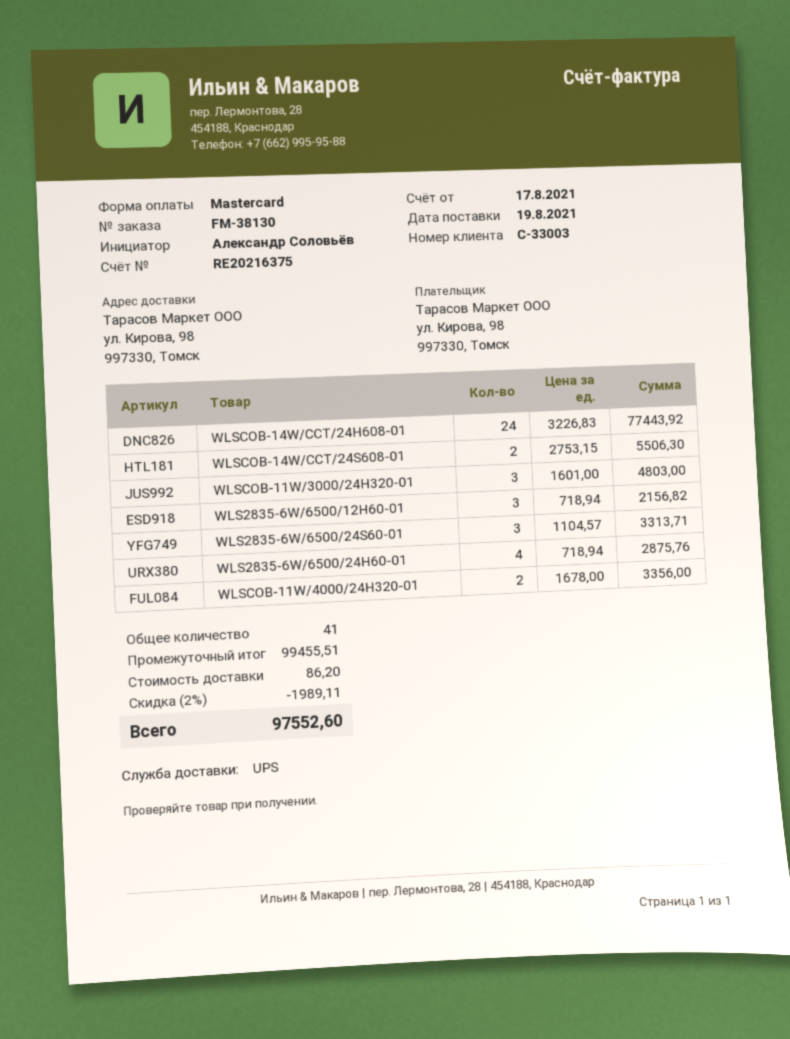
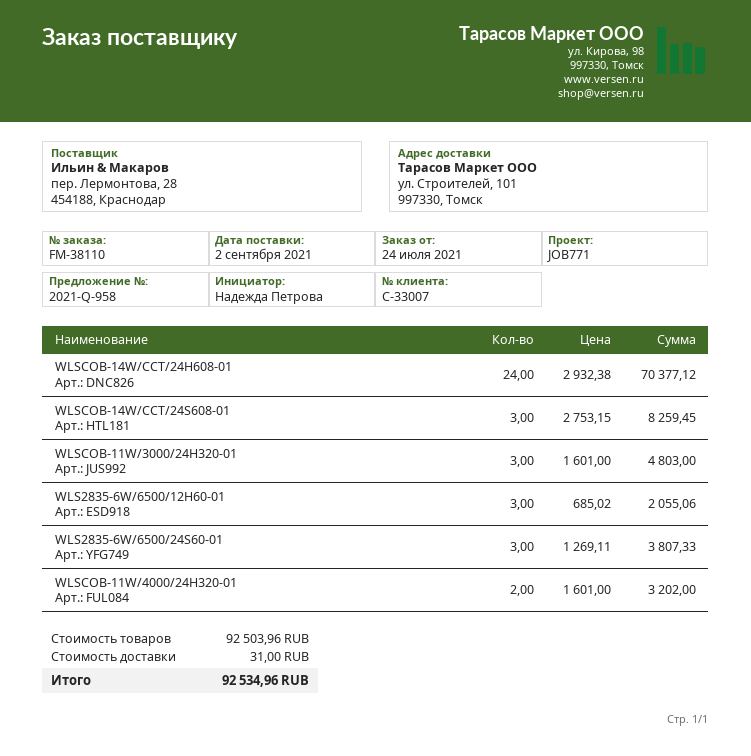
order number: FM-38130 -> FM-38110
delivery date: 2021-08-19 -> 2021-09-02
customer number: C-33003 -> C-33007
ordered by: Александр Соловьёв -> Надежда Петрова
ship to: ул. Кирова, 98, 997330, Томск -> ул. Строителей, 101, 997330, Томск
WLSCOB-14W/CCT/24H608-01: 24 x 3226.83 = 77443.92 -> 24 x 2932.38 = 70377.12
WLSCOB-14W/CCT/24S608-01: 2 x 2753.15 = 5506.30 -> 3 x 2753.15 = 8259.45
WLS2835-6W/6500/12H60-01: 3 x 718.94 = 2156.82 -> 3 x 685.02 = 2055.06
WLS2835-6W/6500/24S60-01: 3 x 1104.57 = 3313.71 -> 3 x 1269.11 = 3807.33
WLS2835-6W/6500/24H60-01: 4 x 718.94 = 2875.76 -> none
WLSCOB-11W/4000/24H320-01: 2 x 1678.00 = 3356.00 -> 2 x 1601.00 = 3202.00
subtotal: 99455.51 -> 92503.96
discount: 2% = 1989.11 -> none
shipping: 86.20 -> 31.00
total: 97552.60 -> 92534.96

